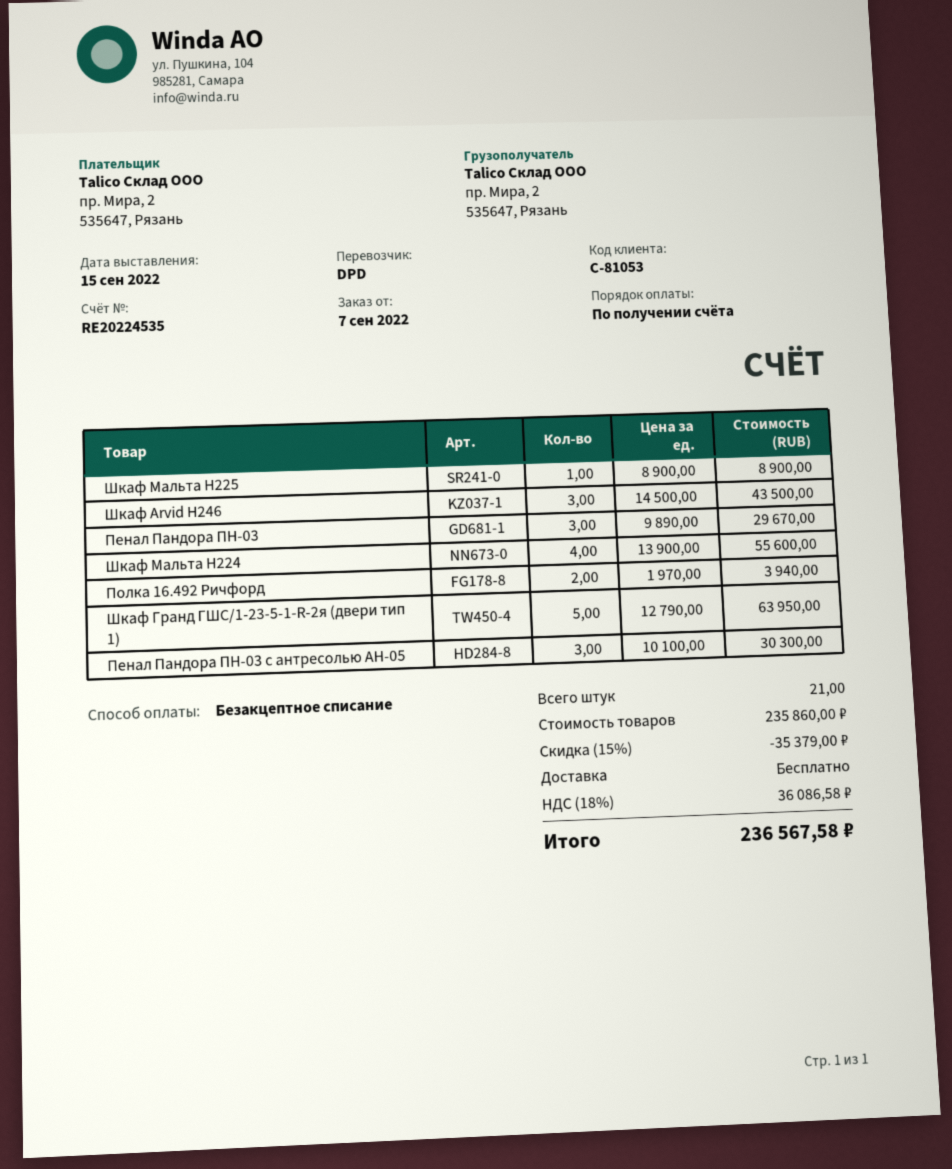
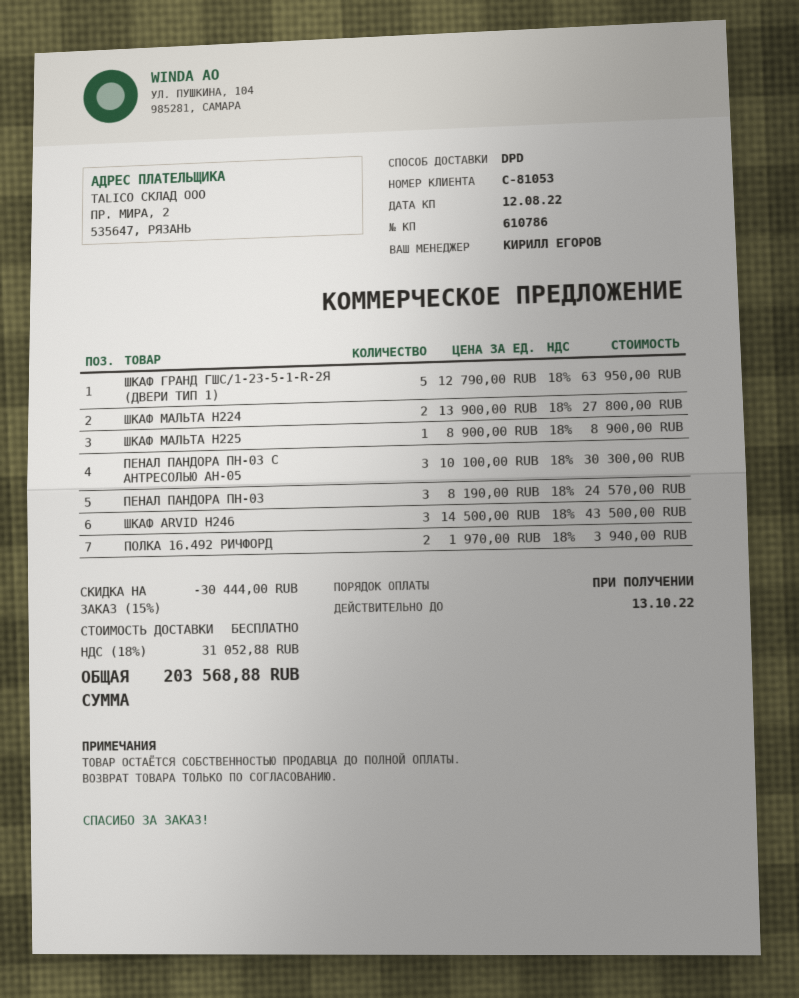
Пенал Пандора ПН-03: 3 x 9890.00 = 29670.00 -> 3 x 8190.00 = 24570.00
Шкаф Мальта H224: 4 x 13900.00 = 55600.00 -> 2 x 13900.00 = 27800.00
discount: 15% = 35379.00 -> 15% = 30444.00
tax: 18% = 36086.58 -> 18% = 31052.88
total: 236567.58 -> 203568.88

